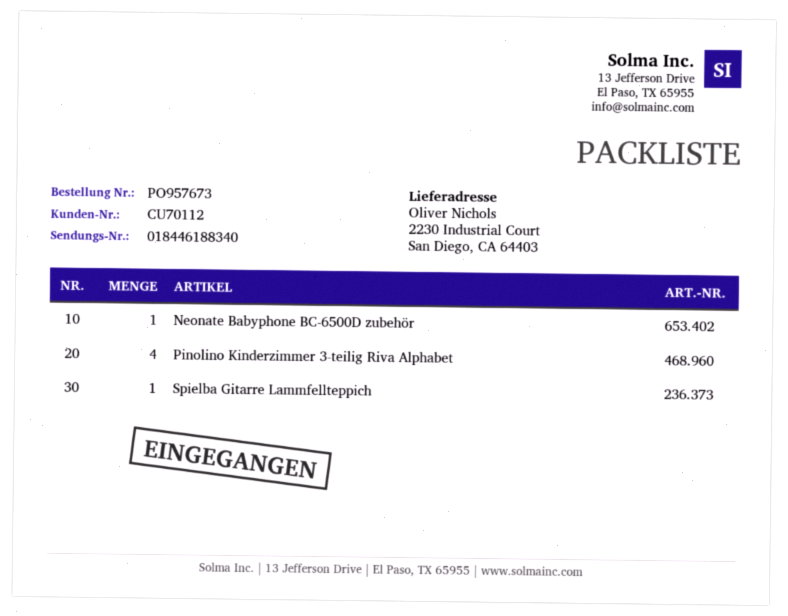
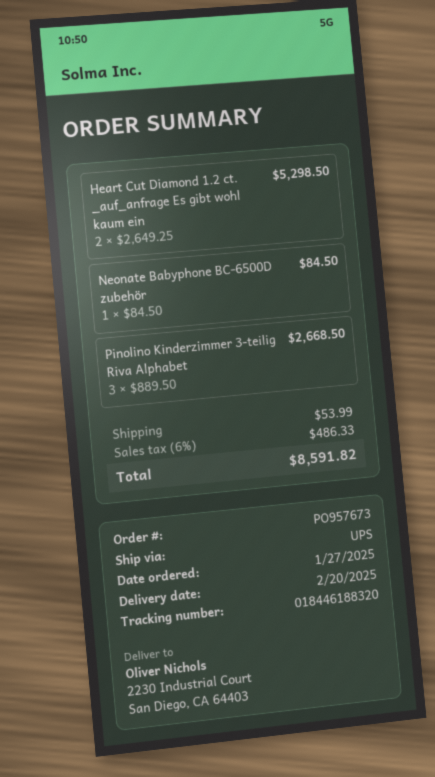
tracking number: 018446188340 -> 018446188320
Pinolino Kinderzimmer 3-teilig Riva Alphabet: 4 -> 3
Spielba Gitarre Lammfellteppich: 1 -> none
Heart Cut Diamond 1.2 ct. _auf_anfrage Es gibt wohl kaum ein: none -> 2

